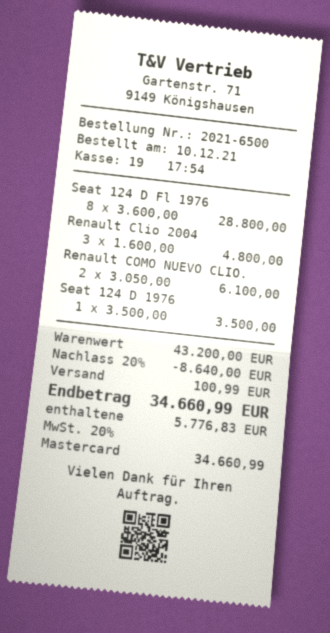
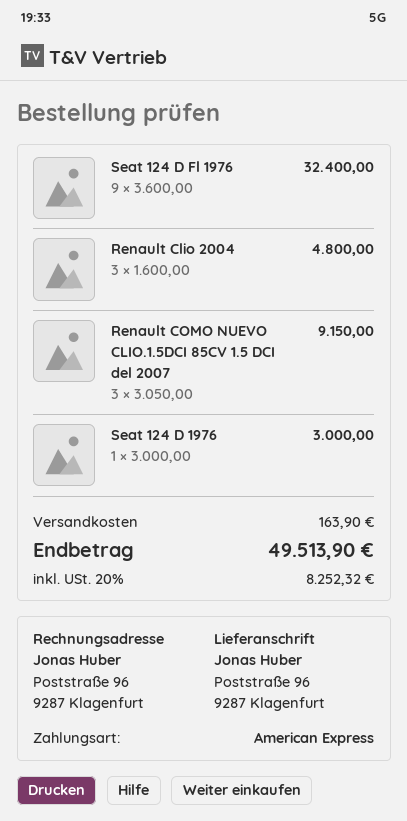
payment method: Mastercard -> American Express
Seat 124 D Fl 1976: 8 x 3600.00 = 28800.00 -> 9 x 3600.00 = 32400.00
Renault COMO NUEVO CLIO.: 2 x 3050.00 = 6100.00 -> 3 x 3050.00 = 9150.00
Seat 124 D 1976: 1 x 3500.00 = 3500.00 -> 1 x 3000.00 = 3000.00
discount: 20% = 8640.00 -> none
shipping: 100.99 -> 163.90
tax: 20% = 5776.83 -> 20% = 8252.32
total: 34660.99 -> 49513.90

